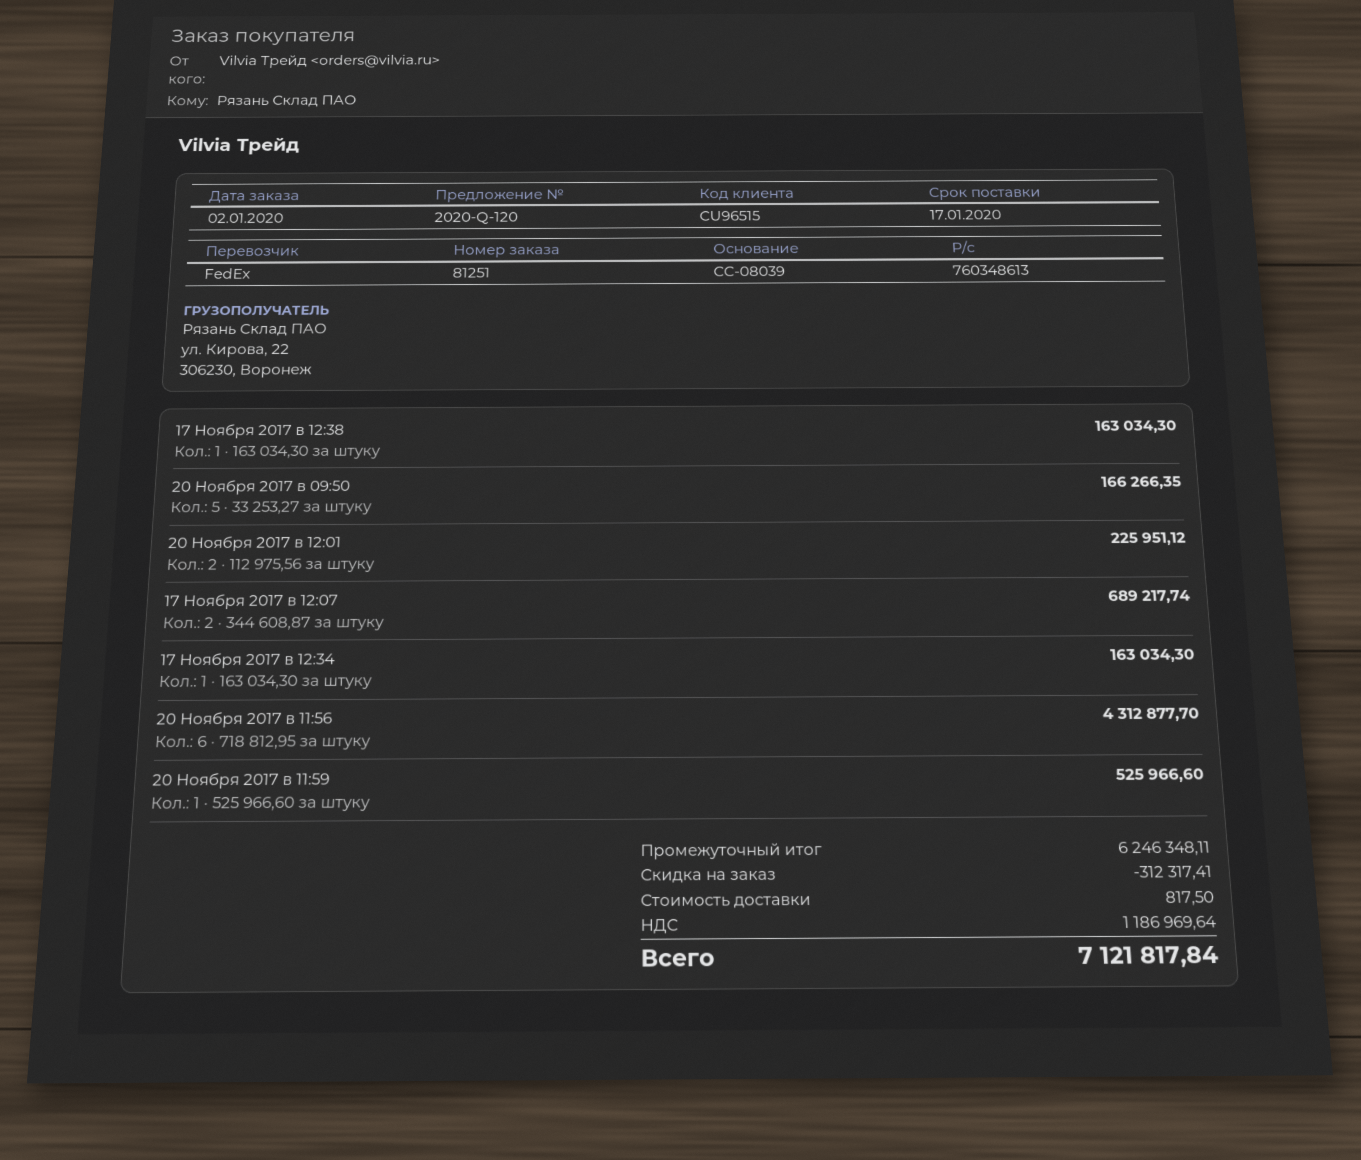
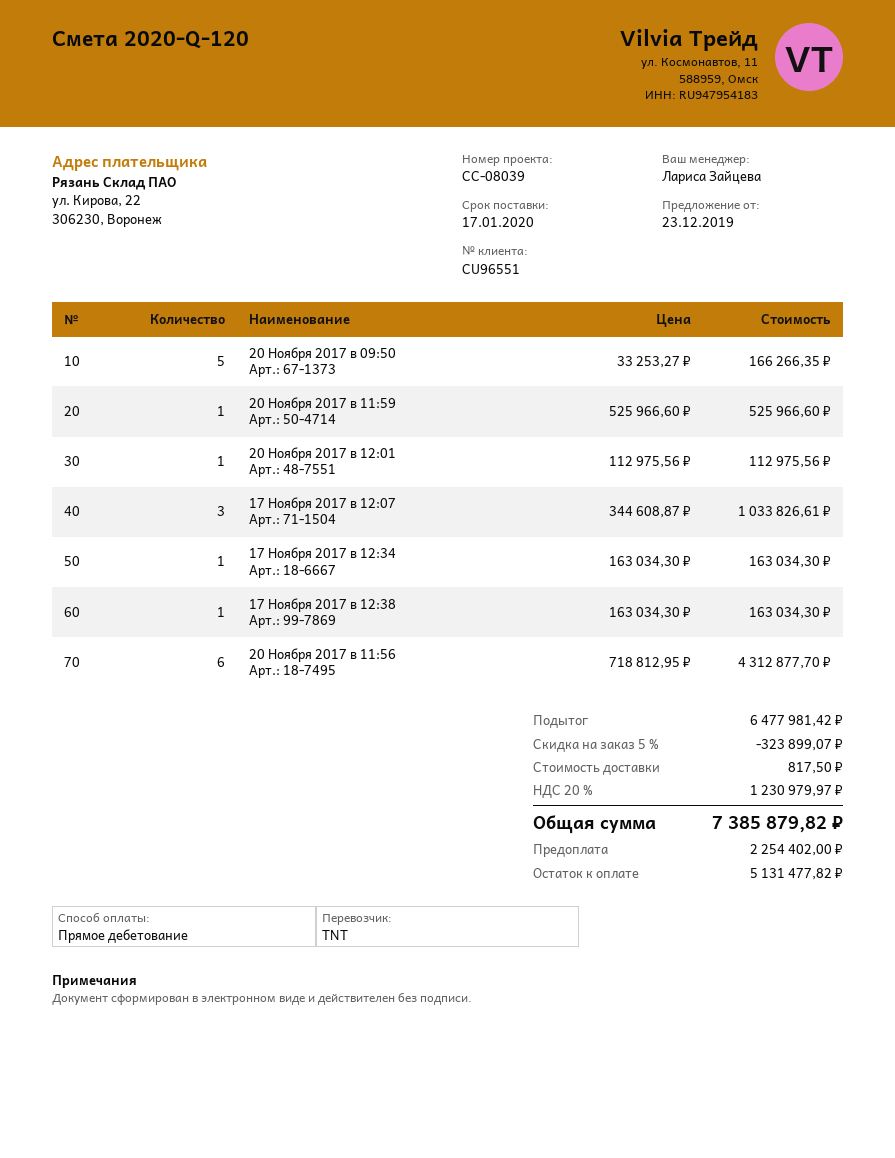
customer number: CU96515 -> CU96551
shipping method: FedEx -> TNT
20 Ноября 2017 в 12:01: 2 x 112975.56 = 225951.12 -> 1 x 112975.56 = 112975.56
17 Ноября 2017 в 12:07: 2 x 344608.87 = 689217.74 -> 3 x 344608.87 = 1033826.61
subtotal: 6246348.11 -> 6477981.42
discount: 312317.41 -> 323899.07
tax: 1186969.64 -> 1230979.97
total: 7121817.84 -> 7385879.82

